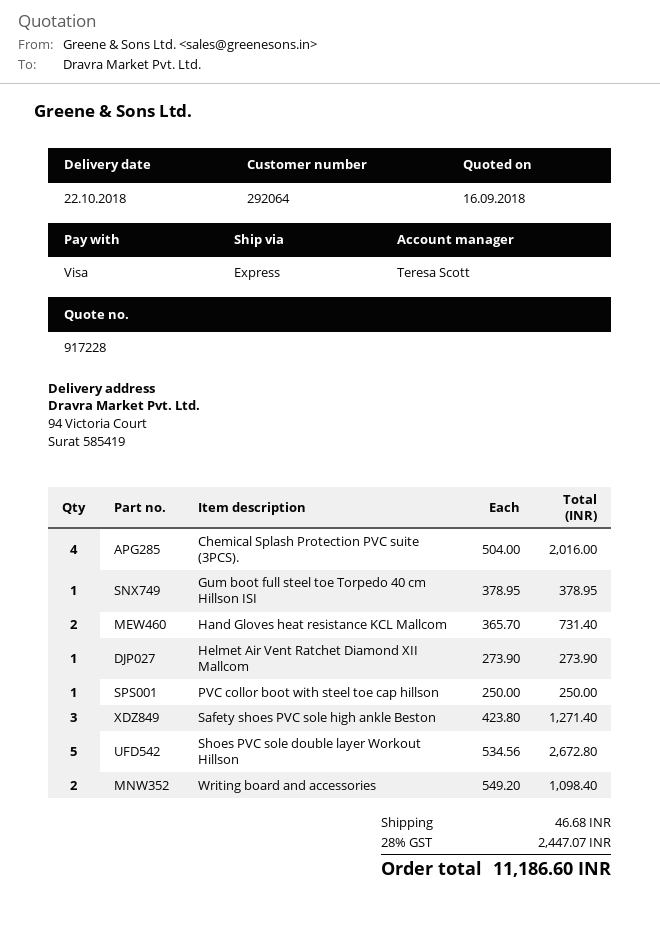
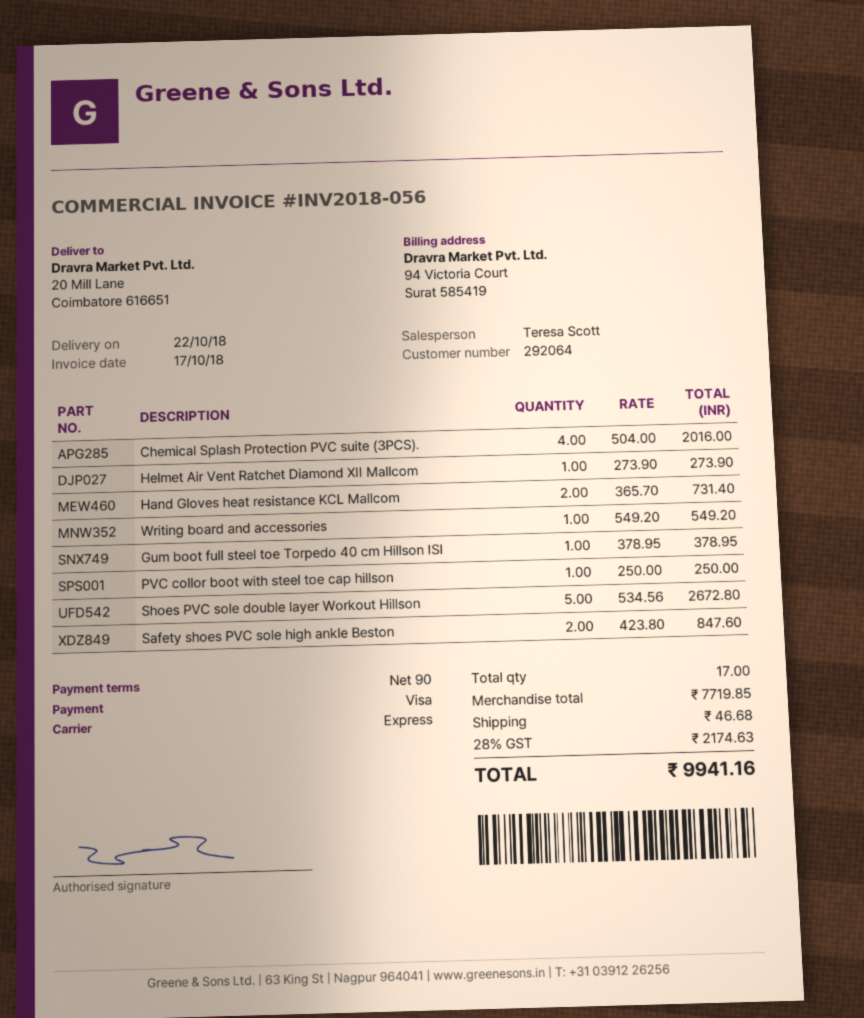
ship to: 94 Victoria Court, Surat 585419 -> 20 Mill Lane, Coimbatore 616651
Safety shoes PVC sole high ankle Beston: 3 x 423.80 = 1271.40 -> 2 x 423.80 = 847.60
Writing board and accessories: 2 x 549.20 = 1098.40 -> 1 x 549.20 = 549.20
tax: 28% = 2447.07 -> 28% = 2174.63
total: 11186.60 -> 9941.16

